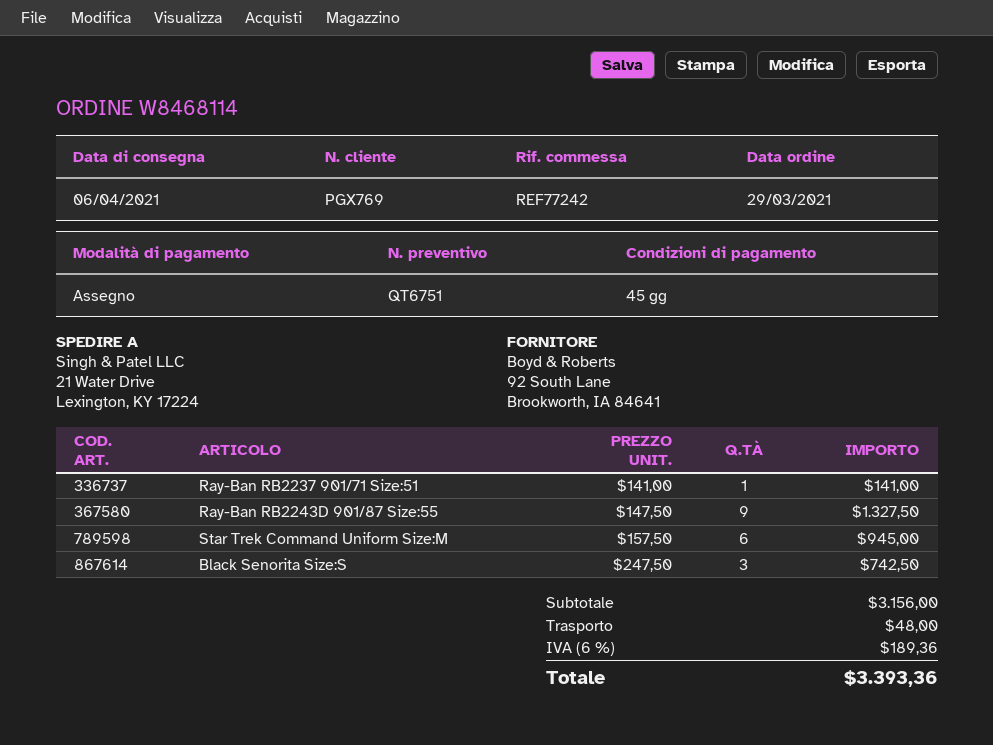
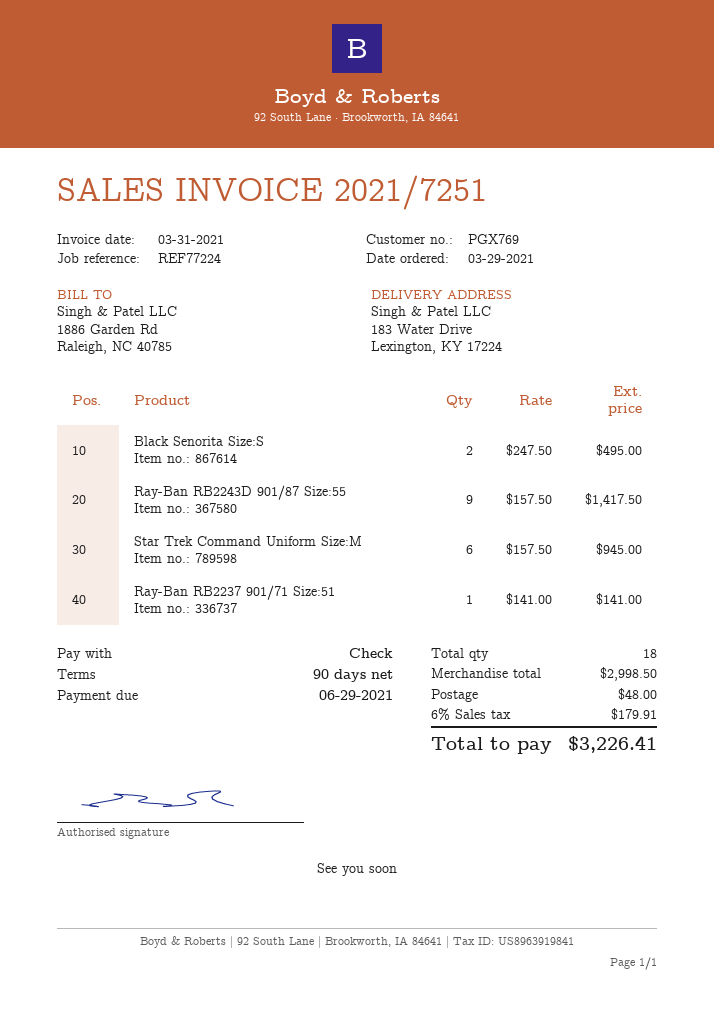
payment terms: 45 days -> 90 days
reference: REF77242 -> REF77224
ship to: 21 Water Drive, Lexington, KY 17224 -> 183 Water Drive, Lexington, KY 17224
Ray-Ban RB2243D 901/87 Size:55: 9 x 147.50 = 1327.50 -> 9 x 157.50 = 1417.50
Black Senorita Size:S: 3 x 247.50 = 742.50 -> 2 x 247.50 = 495.00
subtotal: 3156.00 -> 2998.50
tax: 6% = 189.36 -> 6% = 179.91
total: 3393.36 -> 3226.41

